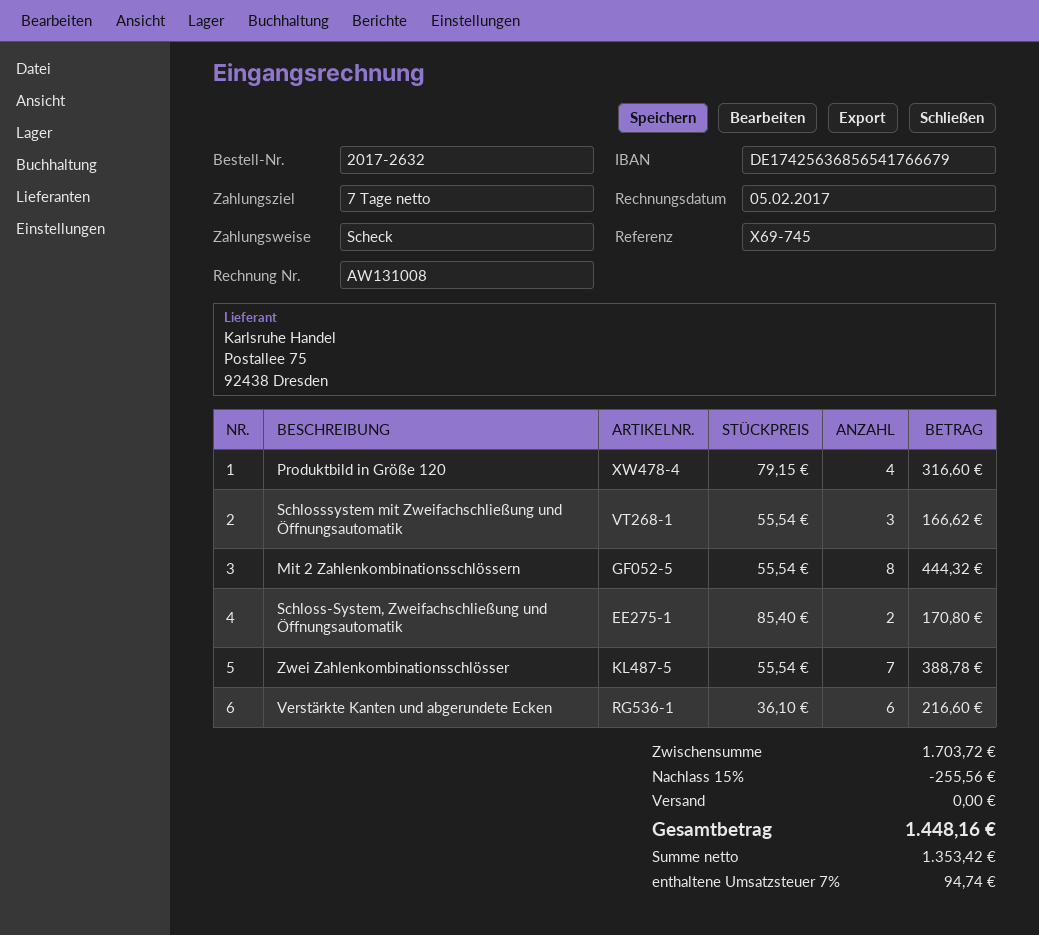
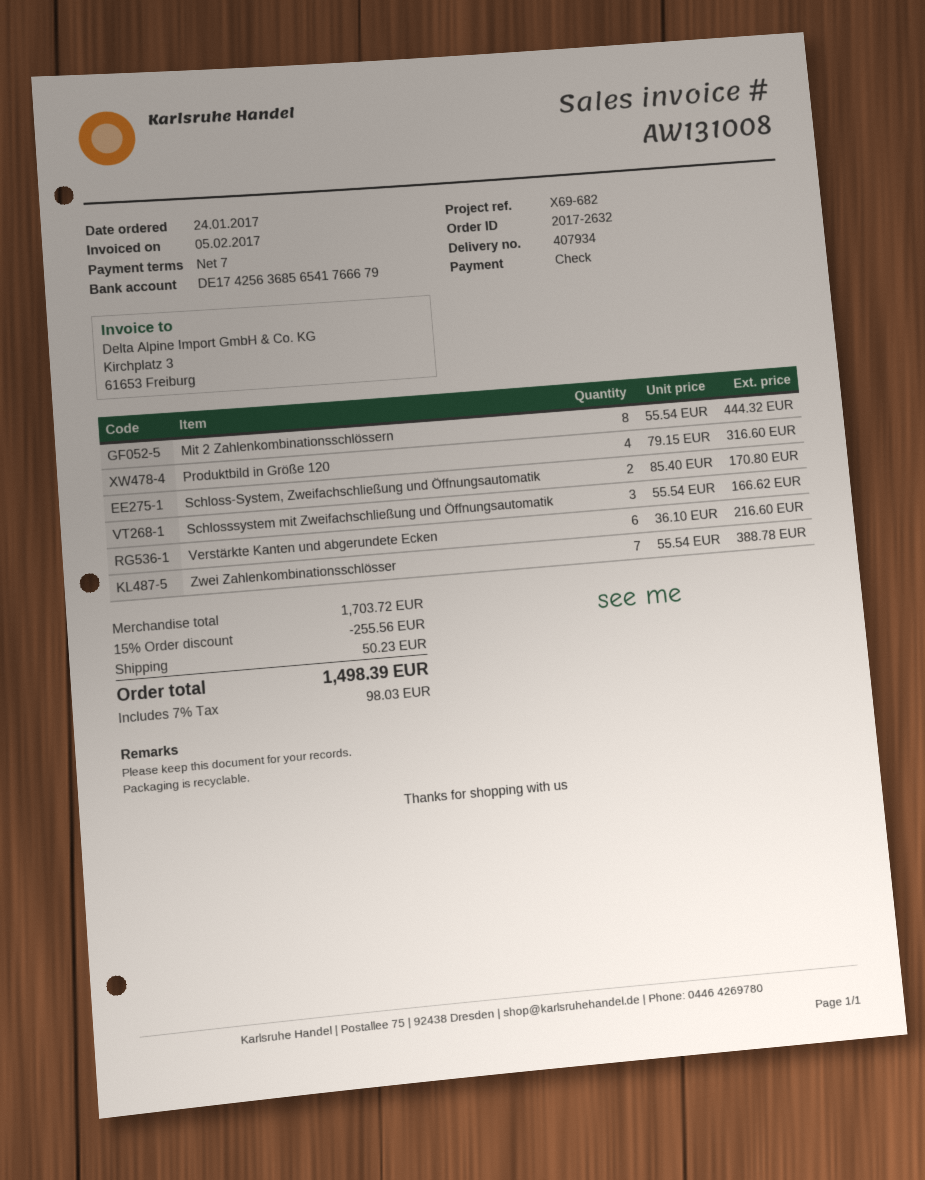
reference: X69-745 -> X69-682
shipping: 0.00 -> 50.23
tax: 7% = 94.74 -> 7% = 98.03
total: 1448.16 -> 1498.39

